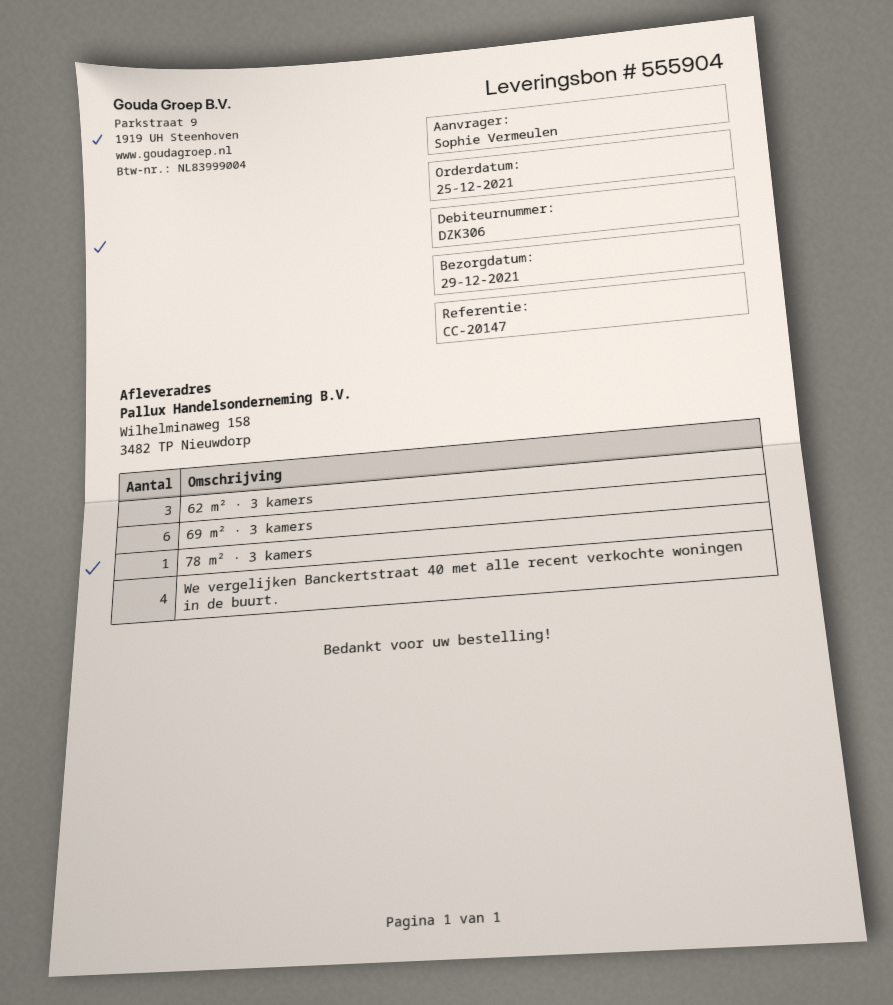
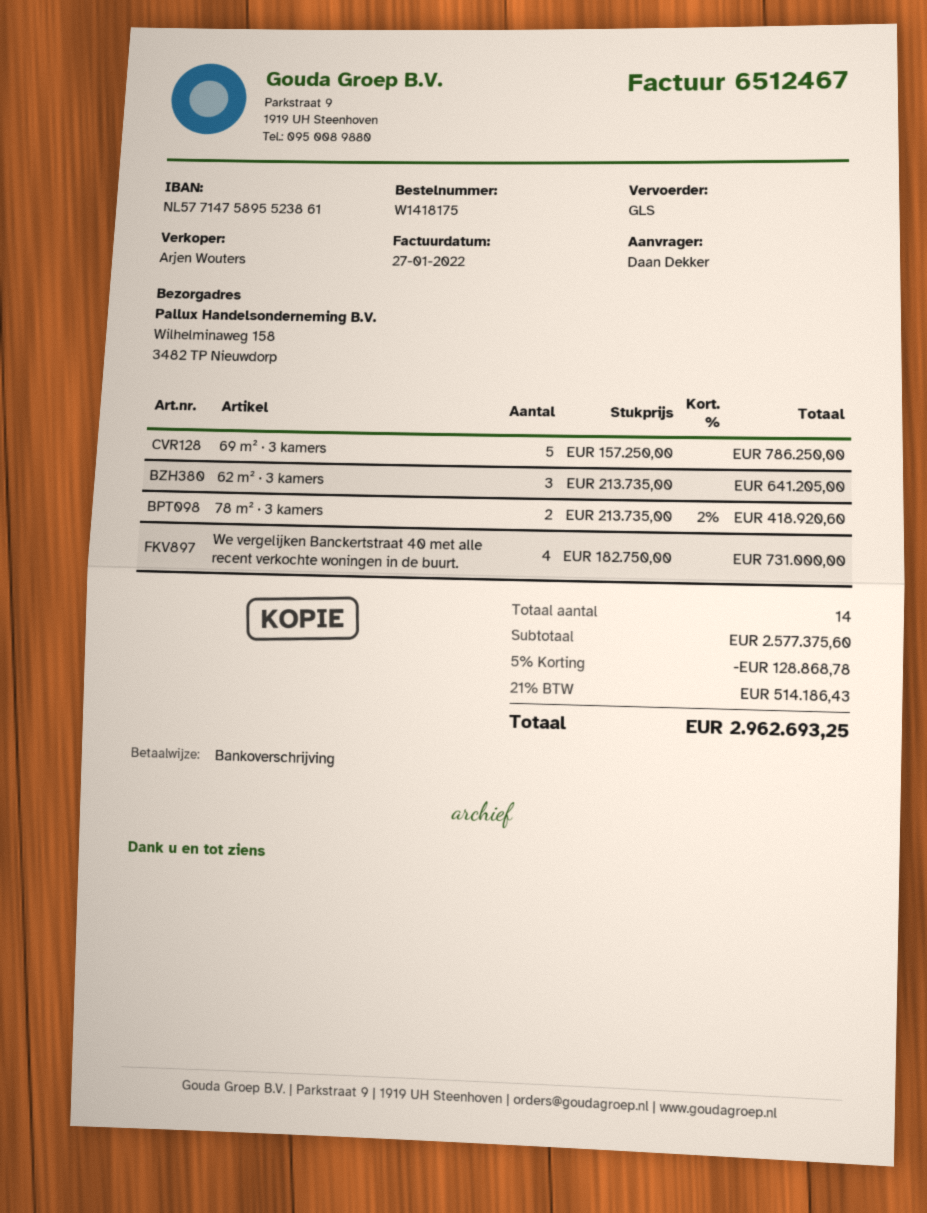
ordered by: Sophie Vermeulen -> Daan Dekker
69 m² · 3 kamers: 6 -> 5
78 m² · 3 kamers: 1 -> 2

